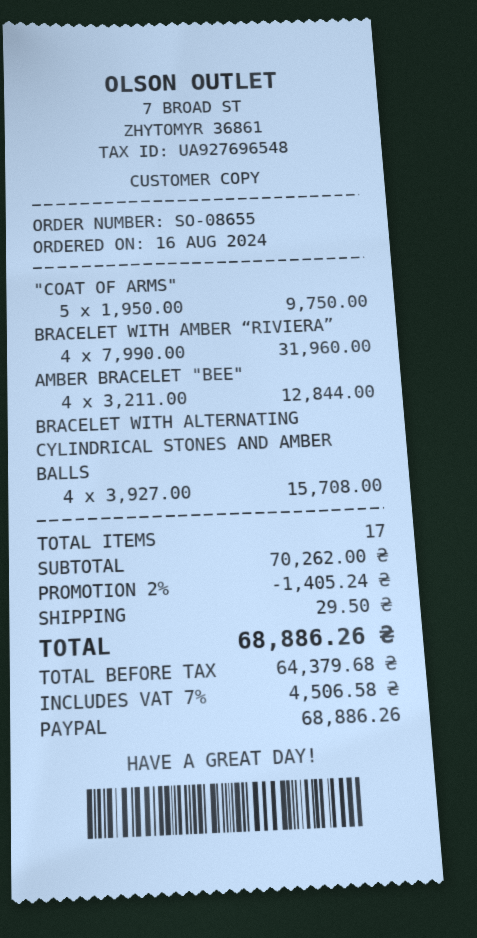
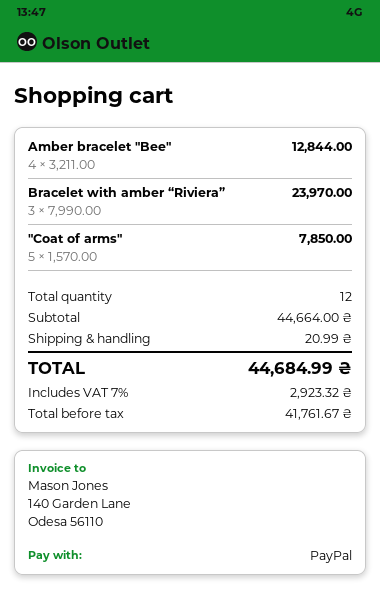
"COAT OF ARMS": 5 x 1950.00 = 9750.00 -> 5 x 1570.00 = 7850.00
BRACELET WITH AMBER “RIVIERA”: 4 x 7990.00 = 31960.00 -> 3 x 7990.00 = 23970.00
BRACELET WITH ALTERNATING CYLINDRICAL STONES AND AMBER BALLS: 4 x 3927.00 = 15708.00 -> none
total quantity: 17 -> 12
subtotal: 70262.00 -> 44664.00
discount: 2% = 1405.24 -> none
shipping: 29.50 -> 20.99
net: 64379.68 -> 41761.67
tax: 7% = 4506.58 -> 7% = 2923.32
total: 68886.26 -> 44684.99

